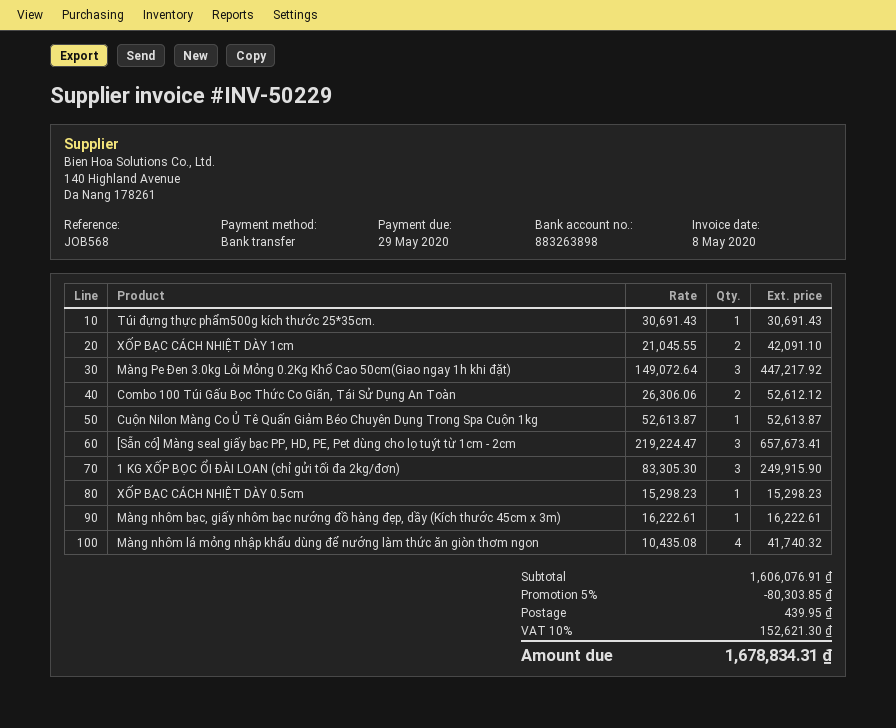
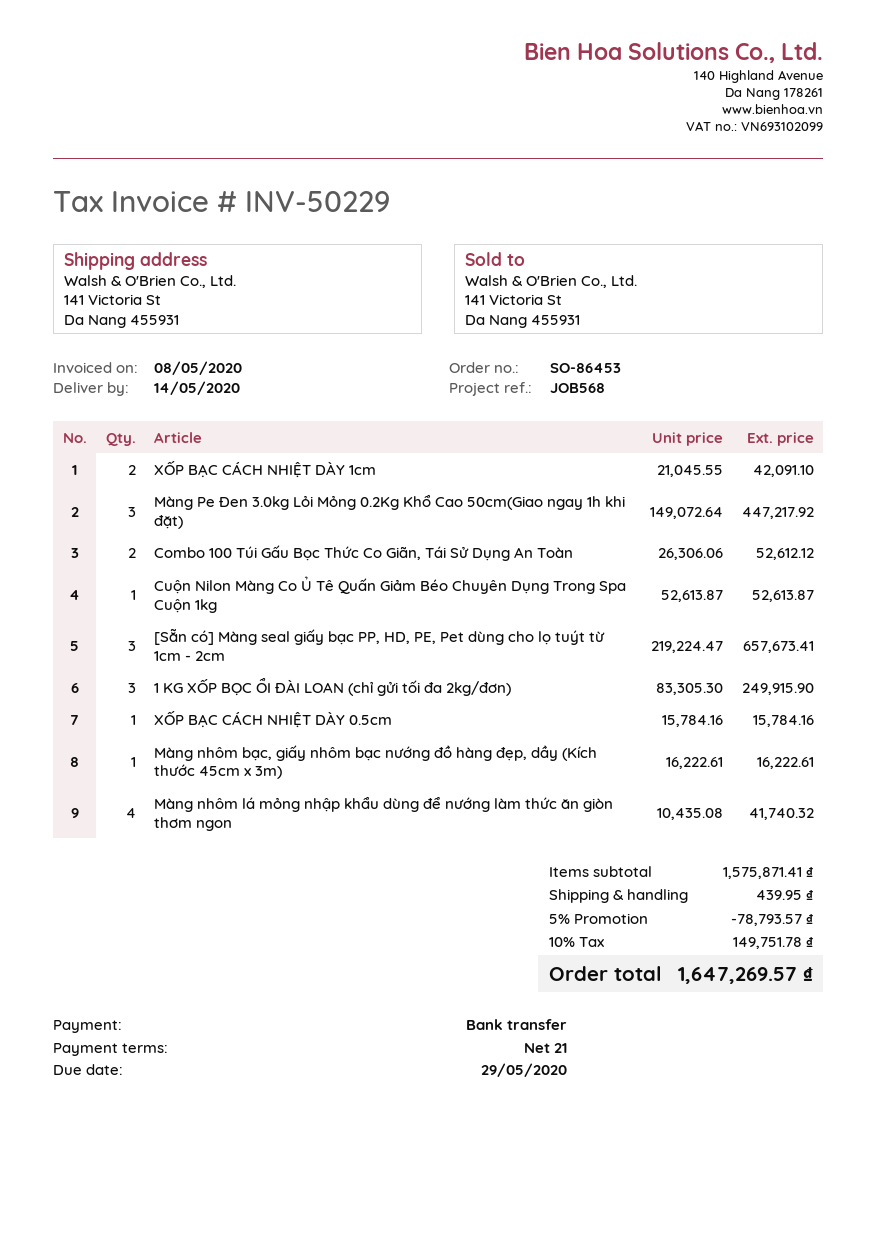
Túi đựng thực phẩm500g kích thước 25*35cm.: 1 x 30691.43 = 30691.43 -> none
XỐP BẠC CÁCH NHIỆT DÀY 0.5cm: 1 x 15298.23 = 15298.23 -> 1 x 15784.16 = 15784.16
subtotal: 1606076.91 -> 1575871.41
discount: 5% = 80303.85 -> 5% = 78793.57
tax: 10% = 152621.30 -> 10% = 149751.78
total: 1678834.31 -> 1647269.57

